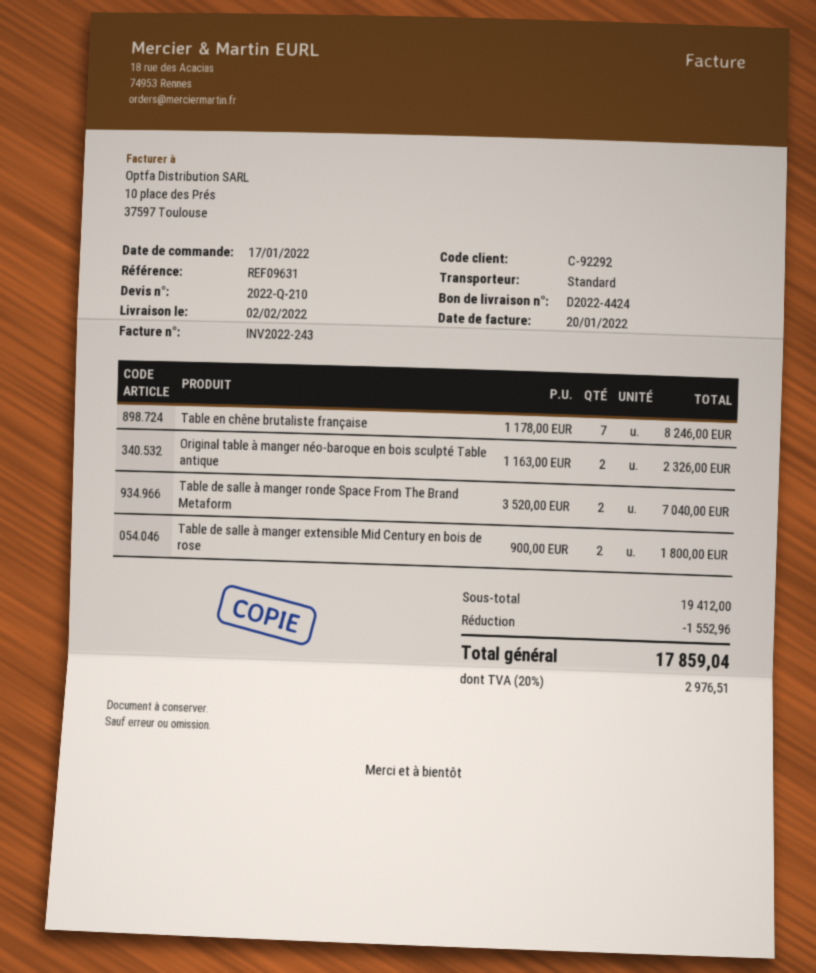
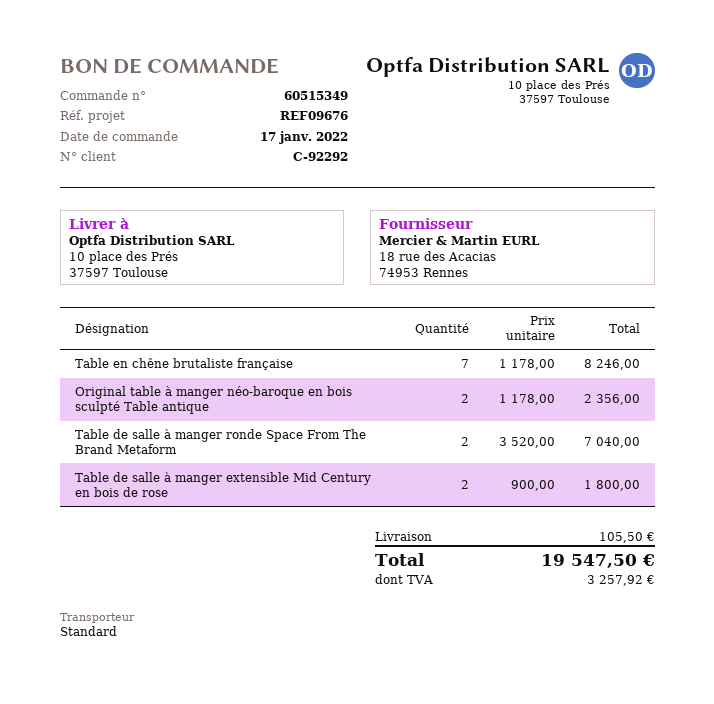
reference: REF09631 -> REF09676
Original table à manger néo-baroque en bois sculpté Table antique: 2 x 1163.00 = 2326.00 -> 2 x 1178.00 = 2356.00
discount: 1552.96 -> none
shipping: none -> 105.50
tax: 2976.51 -> 3257.92
total: 17859.04 -> 19547.50

